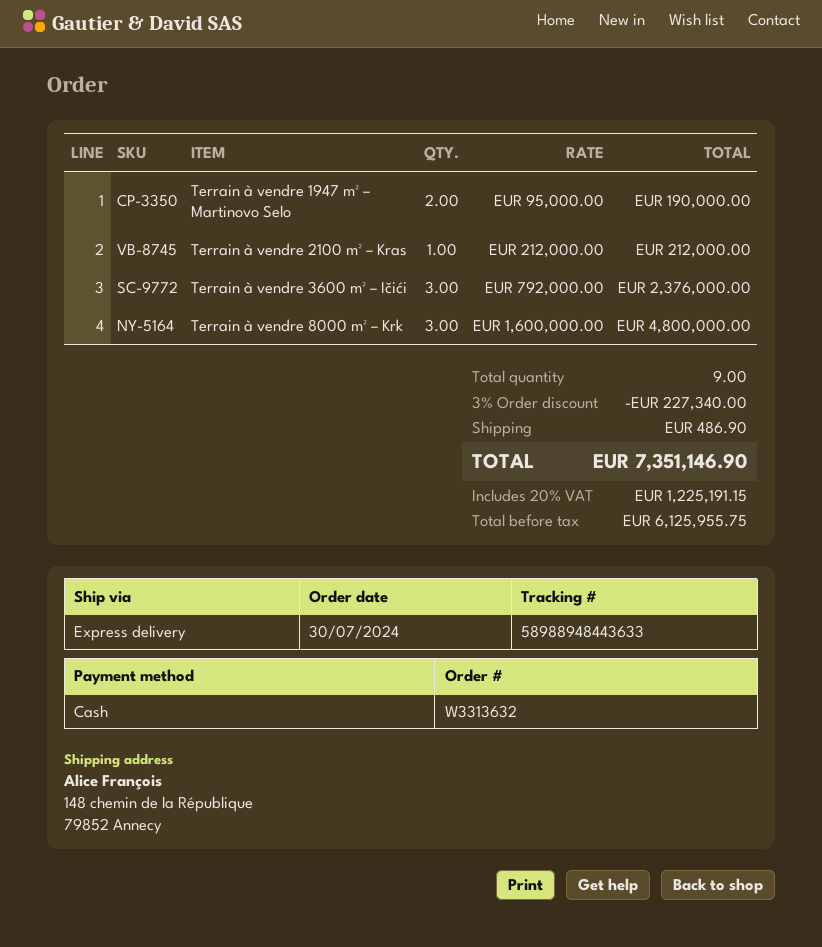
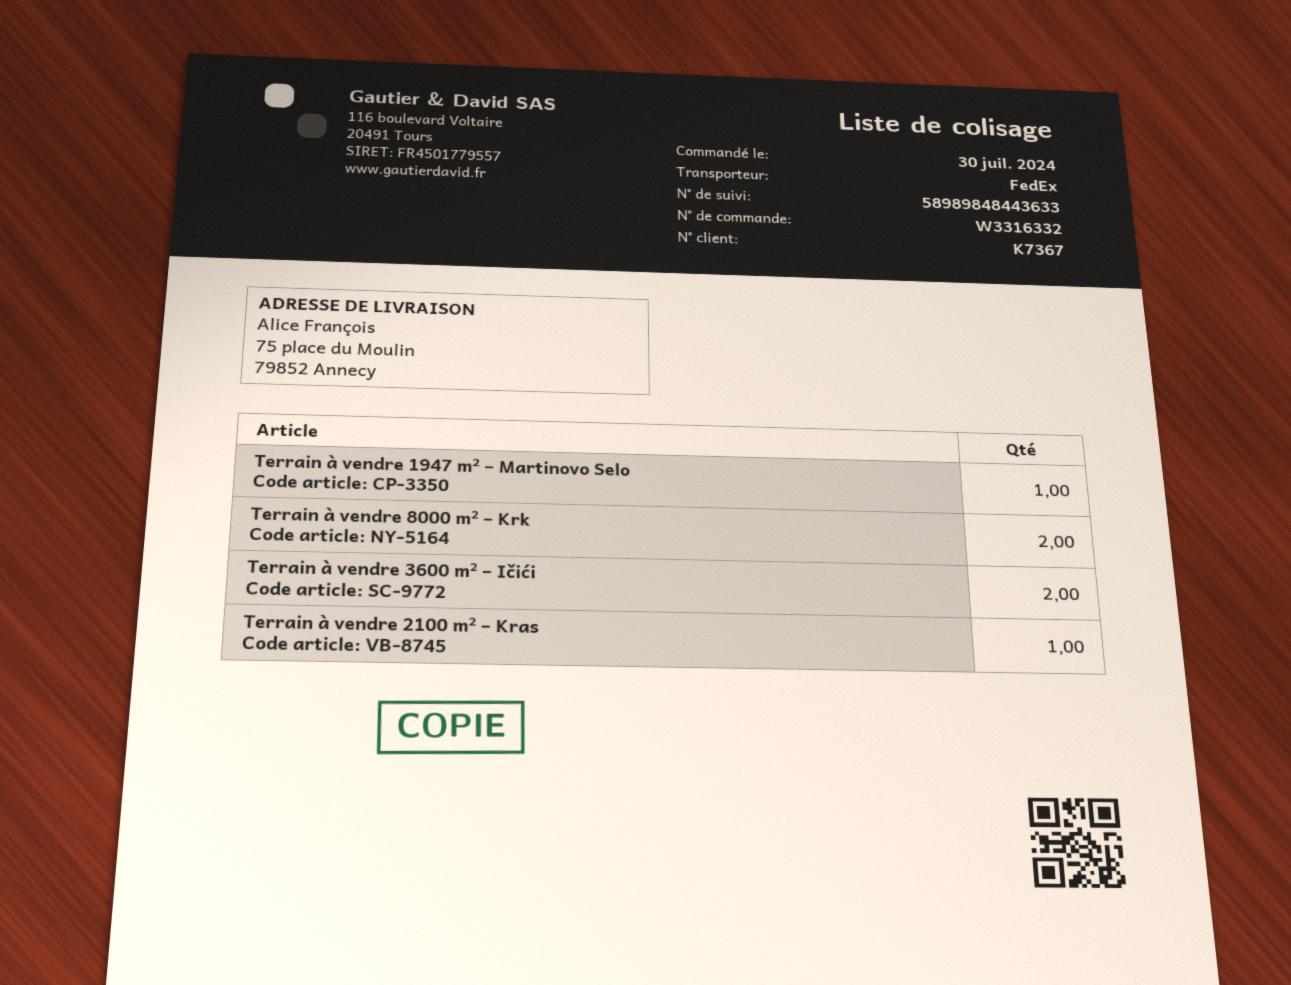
order number: W3313632 -> W3316332
shipping method: express -> FedEx
tracking number: 58988948443633 -> 58989848443633
ship to: 148 chemin de la République, 79852 Annecy -> 75 place du Moulin, 79852 Annecy
Terrain à vendre 1947 m² – Martinovo Selo: 2 -> 1
Terrain à vendre 3600 m² – Ičići: 3 -> 2
Terrain à vendre 8000 m² – Krk: 3 -> 2

